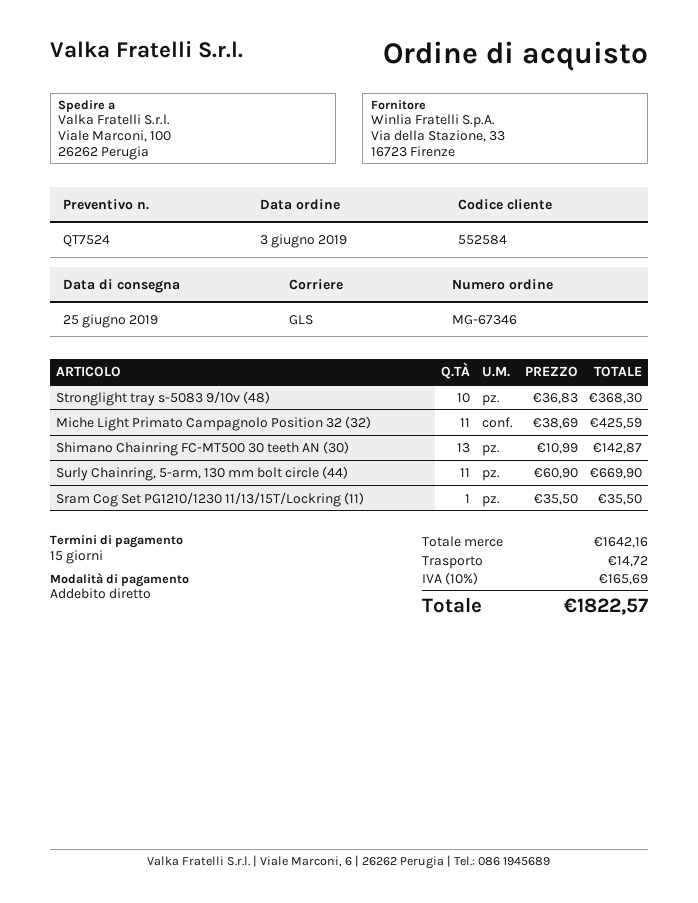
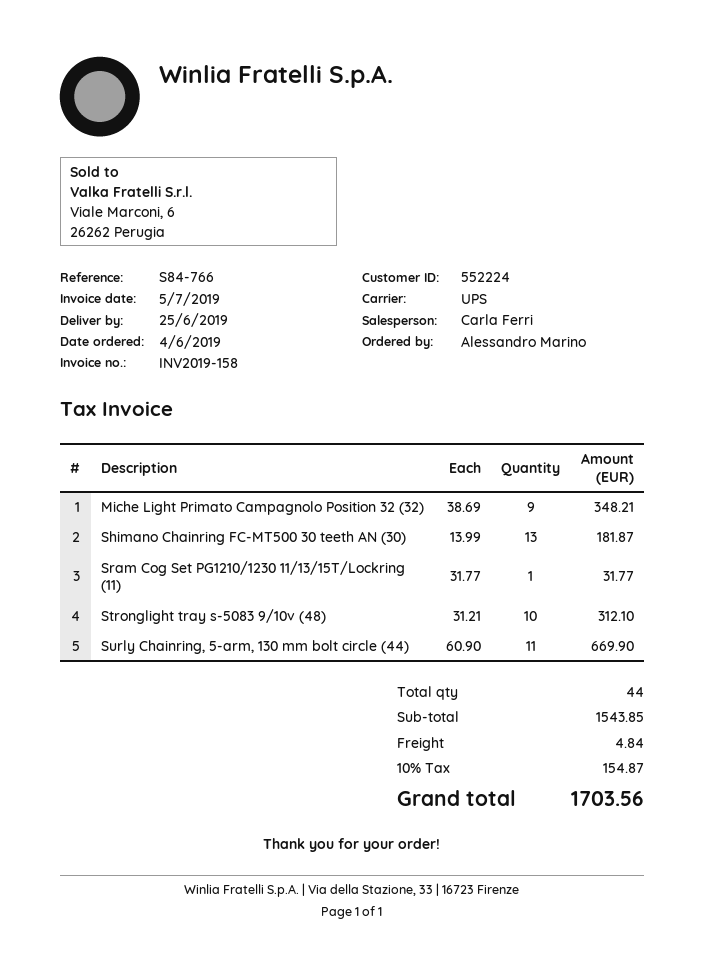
order date: 2019-06-03 -> 2019-06-04
customer number: 552584 -> 552224
shipping method: GLS -> UPS
Stronglight tray s-5083 9/10v (48): 10 x 36.83 = 368.30 -> 10 x 31.21 = 312.10
Miche Light Primato Campagnolo Position 32 (32): 11 x 38.69 = 425.59 -> 9 x 38.69 = 348.21
Shimano Chainring FC-MT500 30 teeth AN (30): 13 x 10.99 = 142.87 -> 13 x 13.99 = 181.87
Sram Cog Set PG1210/1230 11/13/15T/Lockring (11): 1 x 35.50 = 35.50 -> 1 x 31.77 = 31.77
subtotal: 1642.16 -> 1543.85
shipping: 14.72 -> 4.84
tax: 10% = 165.69 -> 10% = 154.87
total: 1822.57 -> 1703.56

